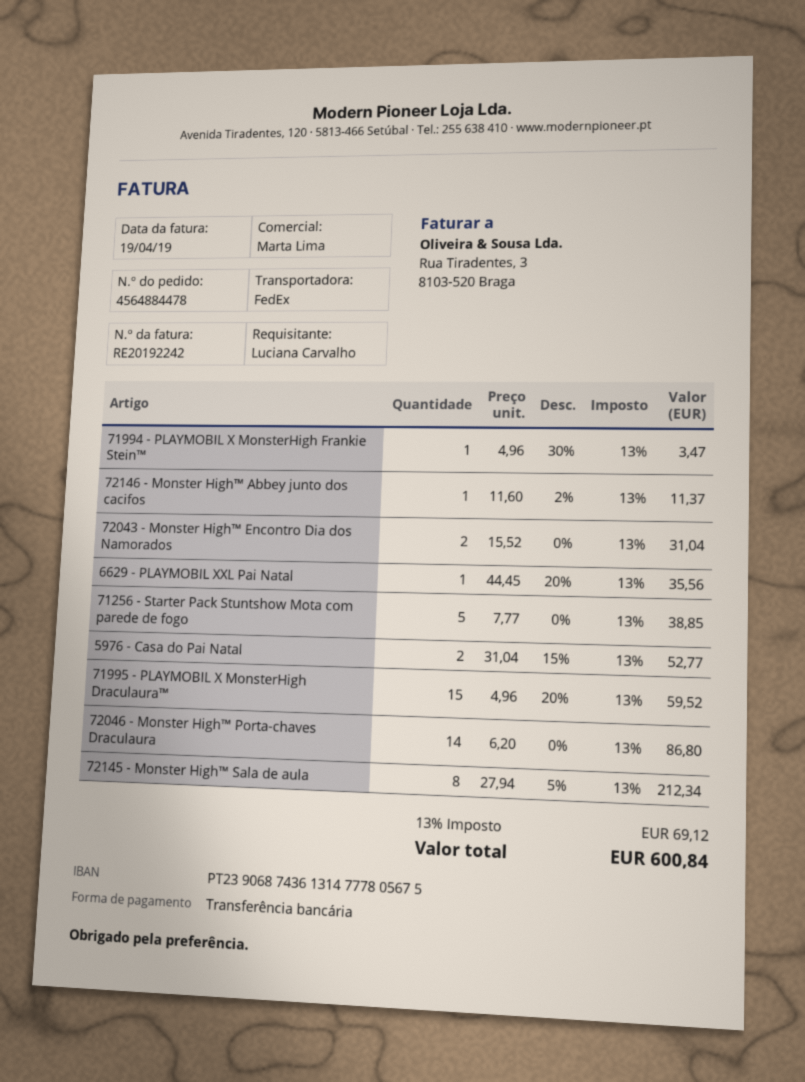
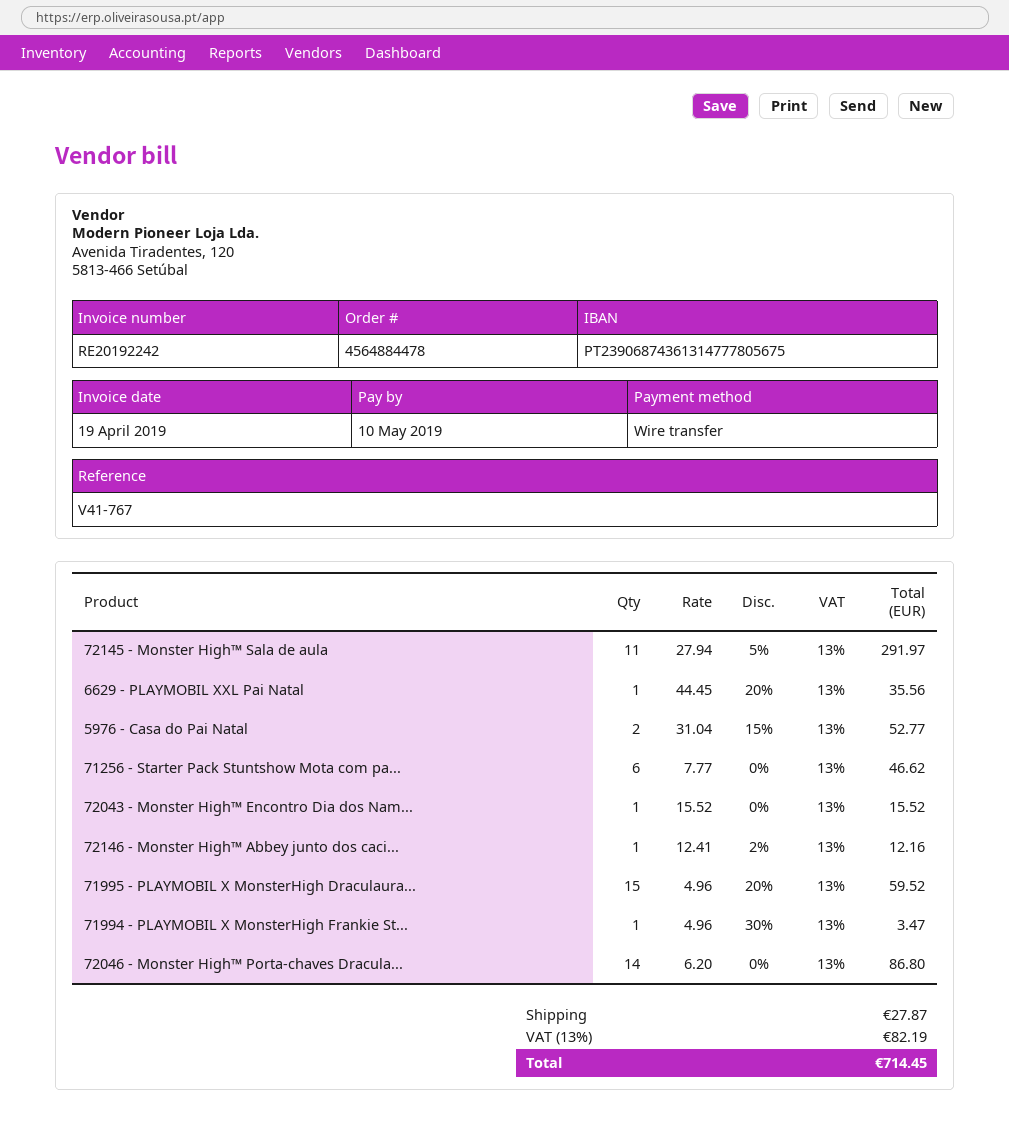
72146 - Monster High™ Abbey junto dos cacifos: 1 x 11.60 - 2% = 11.37 -> 1 x 12.41 - 2% = 12.16
72043 - Monster High™ Encontro Dia dos Namorados: 2 x 15.52 = 31.04 -> 1 x 15.52 = 15.52
71256 - Starter Pack Stuntshow Mota com parede de fogo: 5 x 7.77 = 38.85 -> 6 x 7.77 = 46.62
72145 - Monster High™ Sala de aula: 8 x 27.94 - 5% = 212.34 -> 11 x 27.94 - 5% = 291.97
shipping: none -> 27.87
tax: 13% = 69.12 -> 13% = 82.19
total: 600.84 -> 714.45

